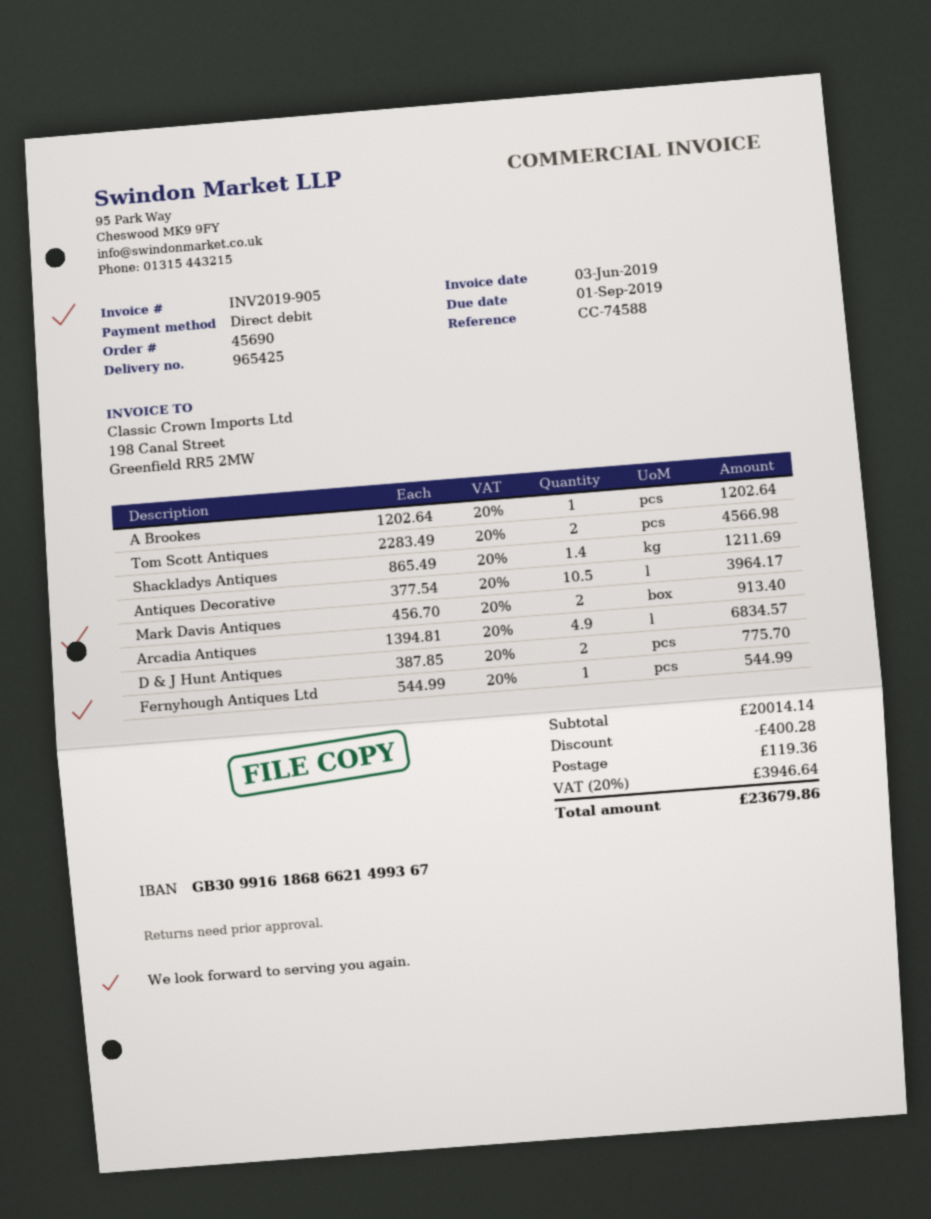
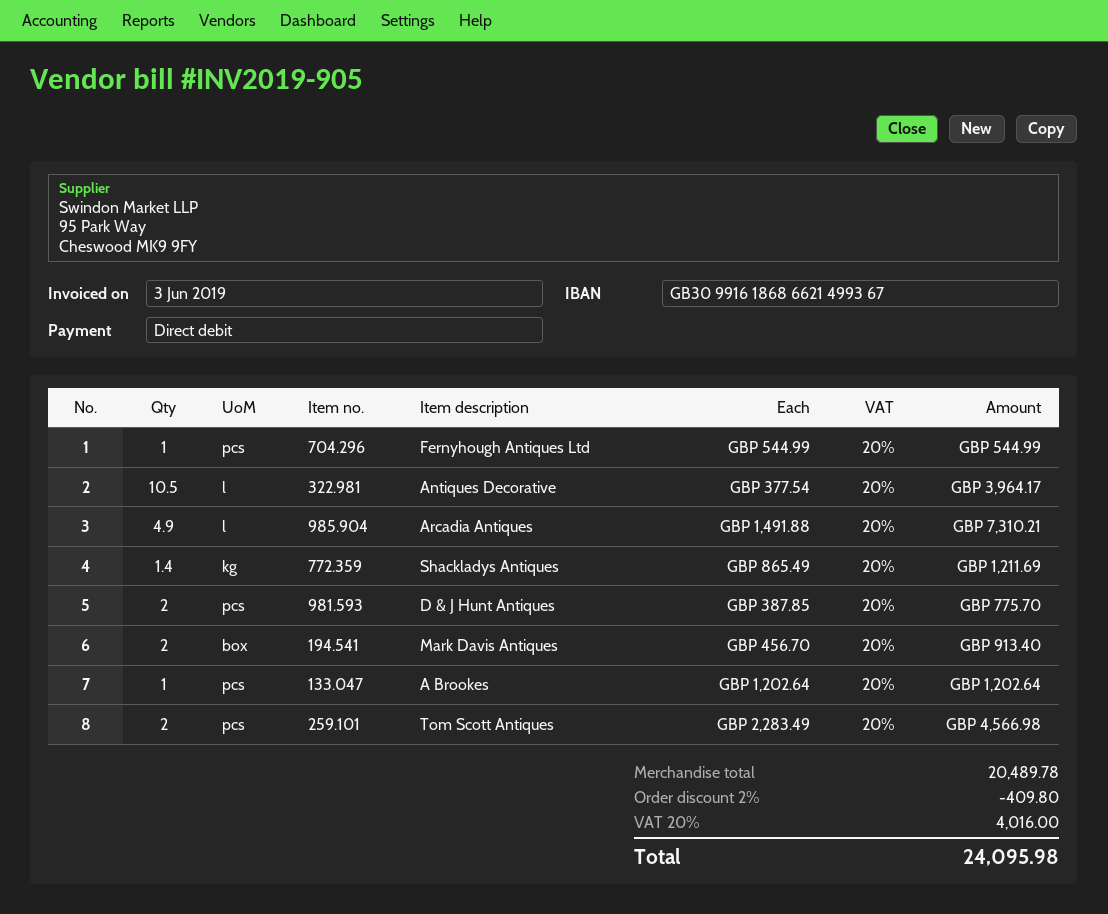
Arcadia Antiques: 4.9 x 1394.81 = 6834.57 -> 4.9 x 1491.88 = 7310.21
subtotal: 20014.14 -> 20489.78
discount: 400.28 -> 409.80
shipping: 119.36 -> none
tax: 20% = 3946.64 -> 20% = 4016.00
total: 23679.86 -> 24095.98

